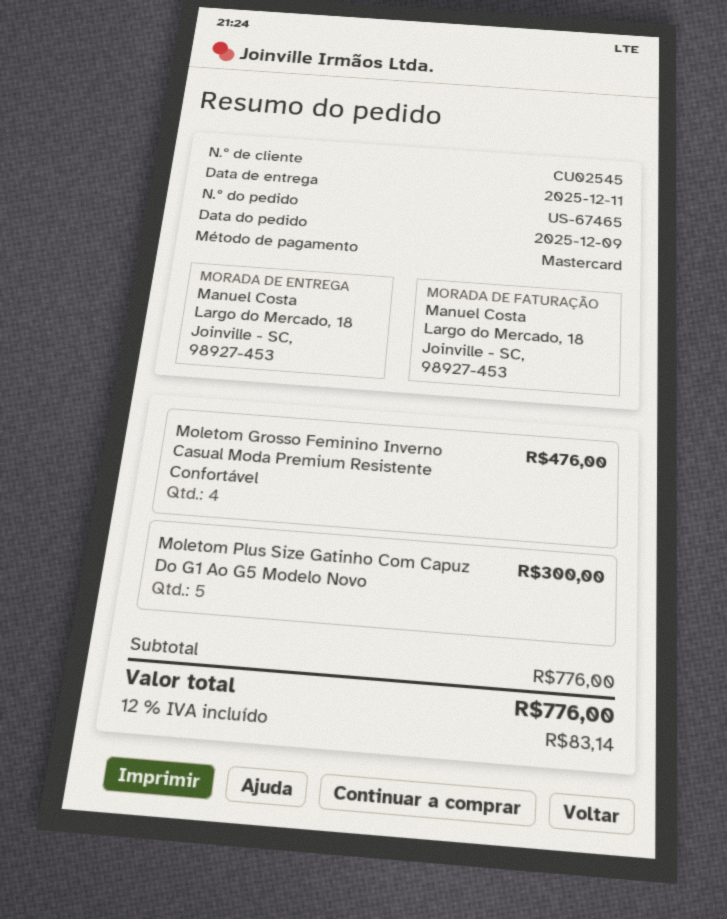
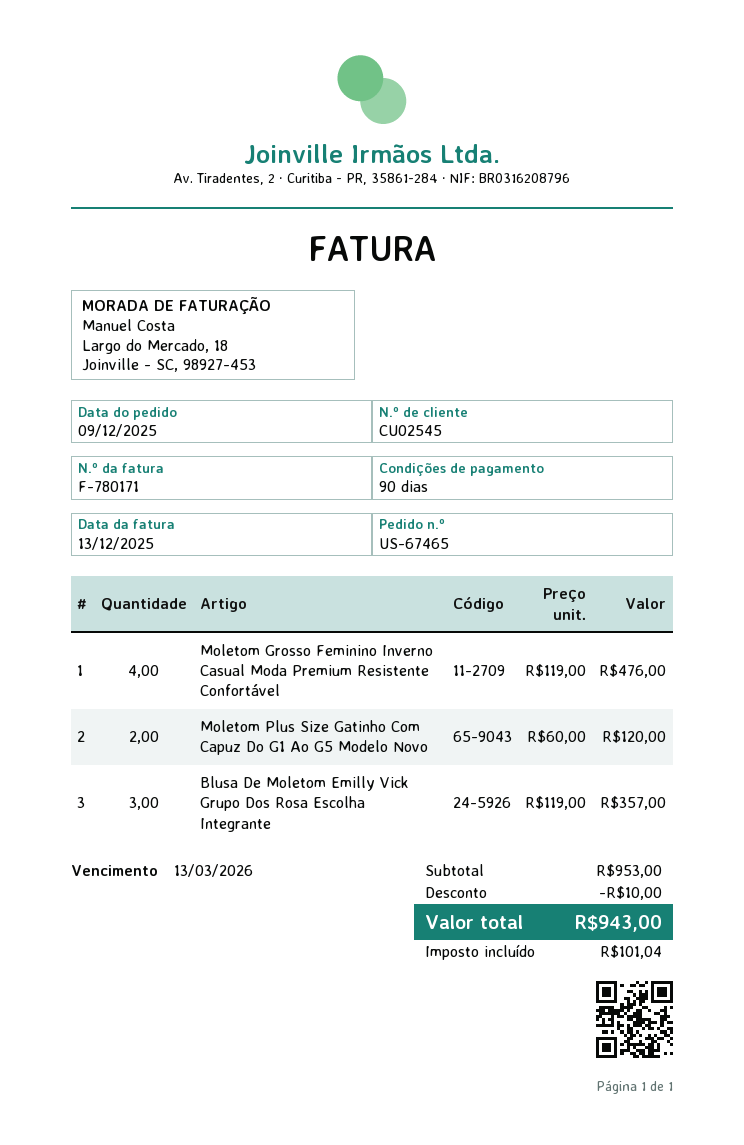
Moletom Plus Size Gatinho Com Capuz Do G1 Ao G5 Modelo Novo: 5 for 300.00 -> 2 for 120.00
Blusa De Moletom Emilly Vick Grupo Dos Rosa Escolha Integrante: none -> 3 for 357.00
subtotal: 776.00 -> 953.00
discount: none -> 10.00
tax: 83.14 -> 101.04
total: 776.00 -> 943.00

